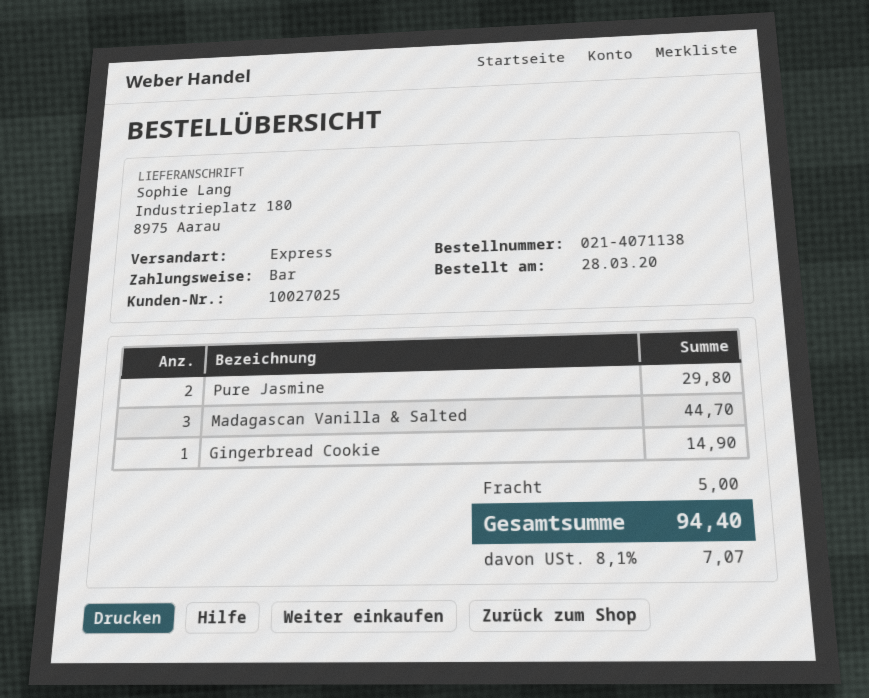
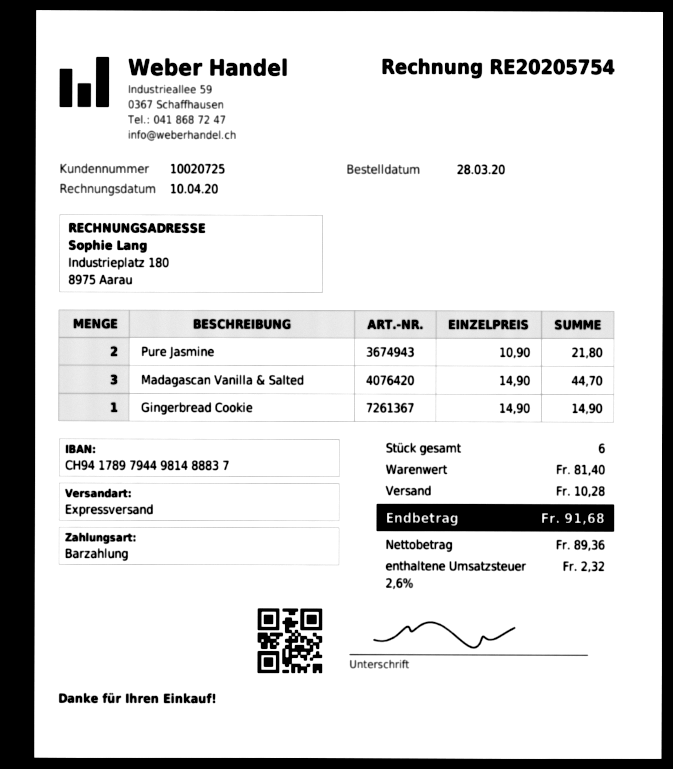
customer number: 10027025 -> 10020725
Pure Jasmine: 2 for 29.80 -> 2 for 21.80
shipping: 5.00 -> 10.28
tax: 8.1% = 7.07 -> 2.6% = 2.32
total: 94.40 -> 91.68

